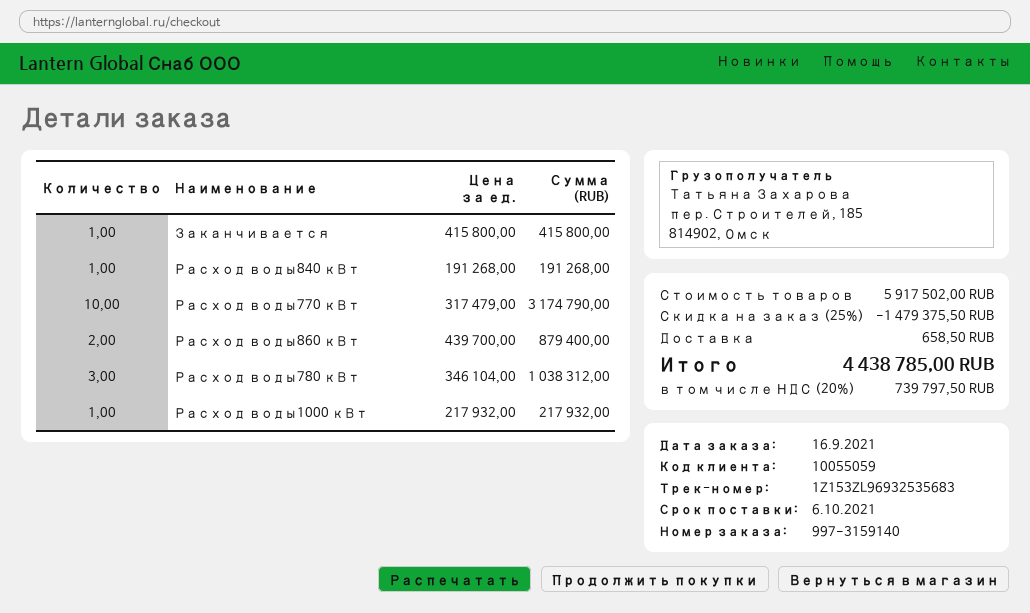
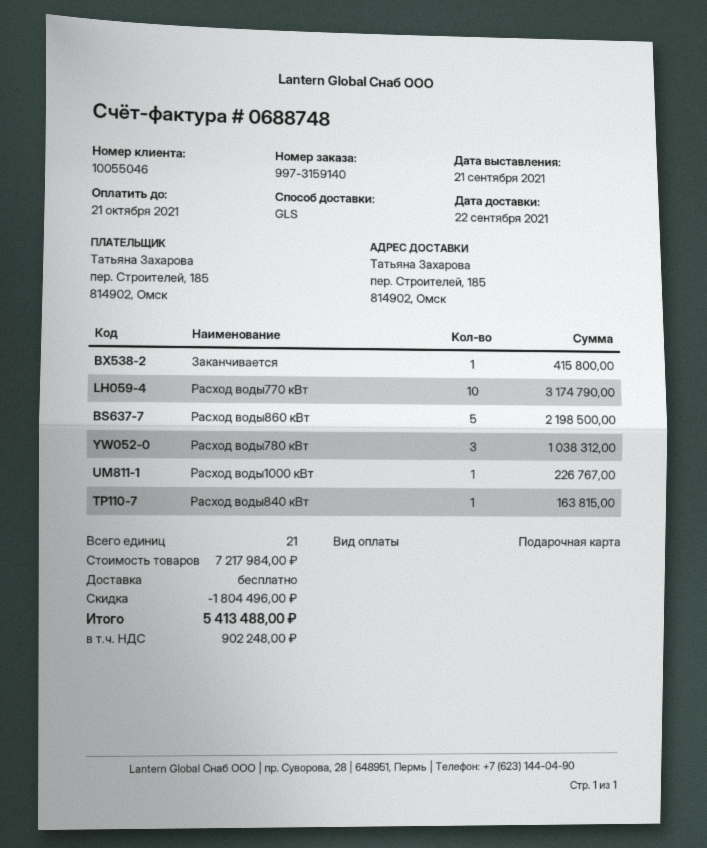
delivery date: 2021-10-06 -> 2021-09-22
customer number: 10055059 -> 10055046
Расход воды840 кВт: 1 for 191268.00 -> 1 for 163815.00
Расход воды860 кВт: 2 for 879400.00 -> 5 for 2198500.00
Расход воды1000 кВт: 1 for 217932.00 -> 1 for 226767.00
subtotal: 5917502.00 -> 7217984.00
discount: 1479375.50 -> 1804496.00
shipping: 658.50 -> 0.00
tax: 739797.50 -> 902248.00
total: 4438785.00 -> 5413488.00

